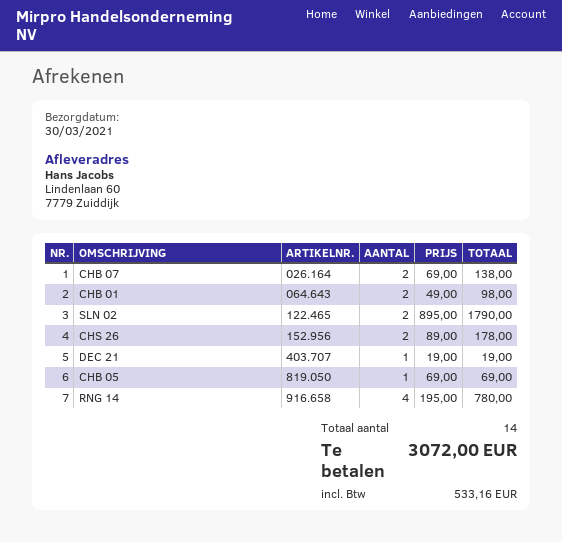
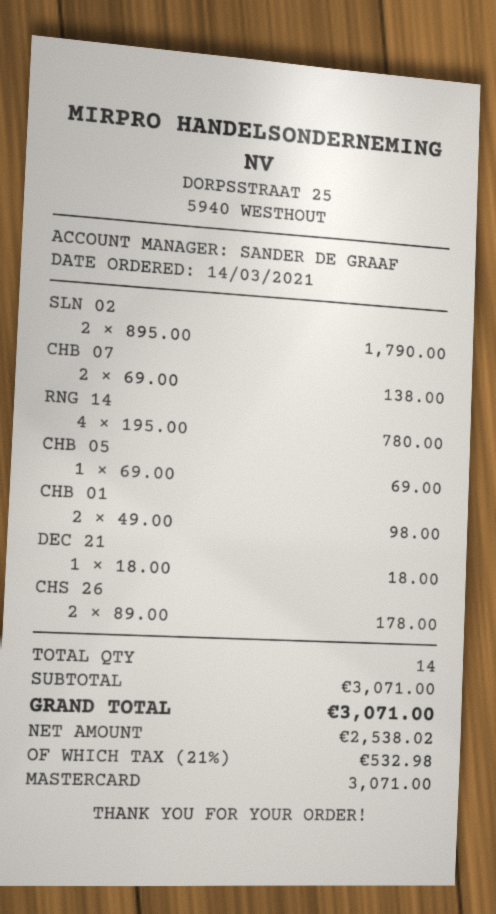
DEC 21: 1 x 19.00 = 19.00 -> 1 x 18.00 = 18.00
tax: 533.16 -> 532.98
total: 3072.00 -> 3071.00

